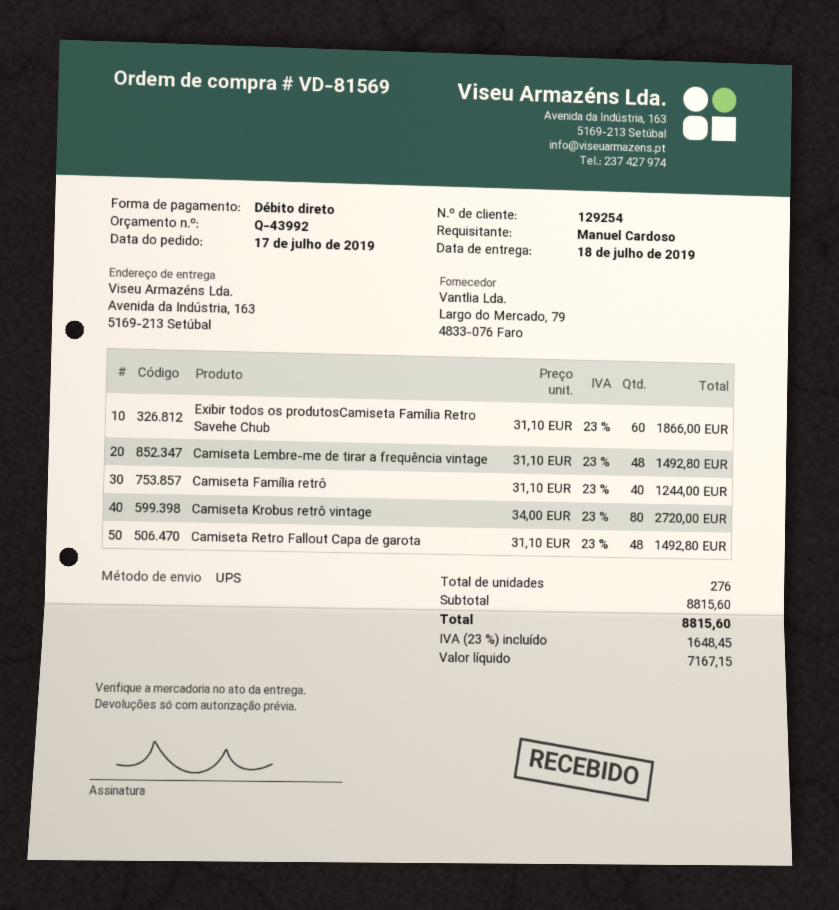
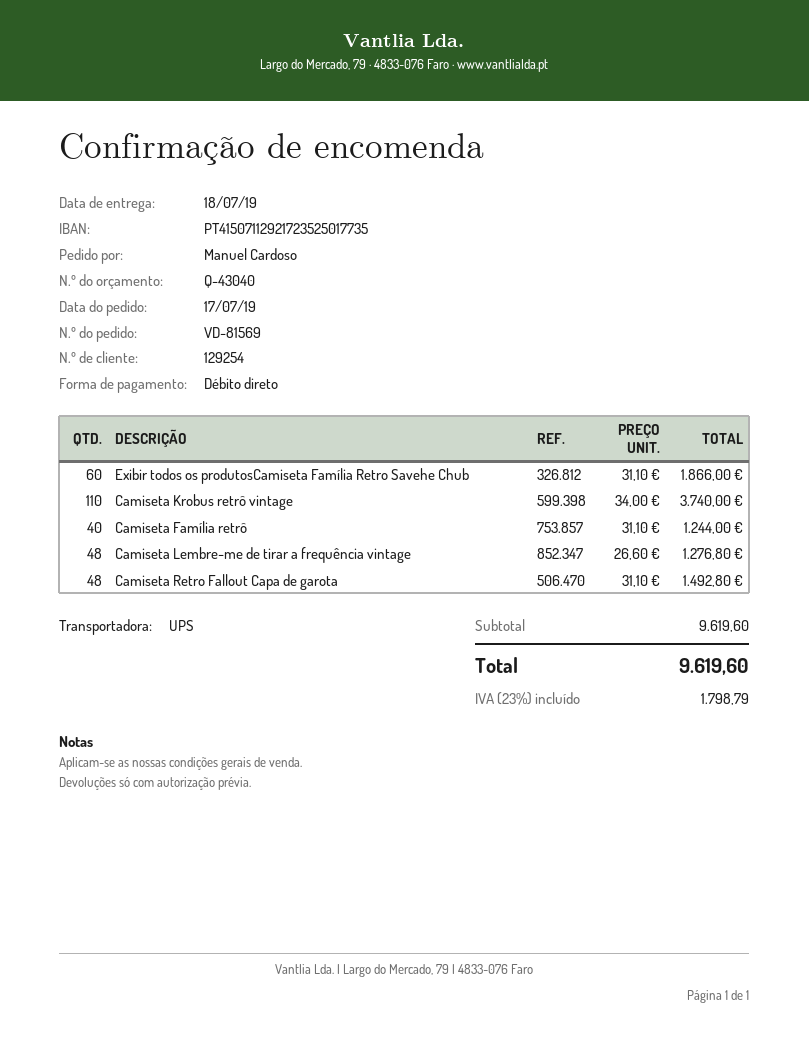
quote number: Q-43992 -> Q-43040
Camiseta Lembre-me de tirar a frequência vintage: 48 x 31.10 = 1492.80 -> 48 x 26.60 = 1276.80
Camiseta Krobus retrô vintage: 80 x 34.00 = 2720.00 -> 110 x 34.00 = 3740.00
subtotal: 8815.60 -> 9619.60
tax: 23% = 1648.45 -> 23% = 1798.79
total: 8815.60 -> 9619.60

